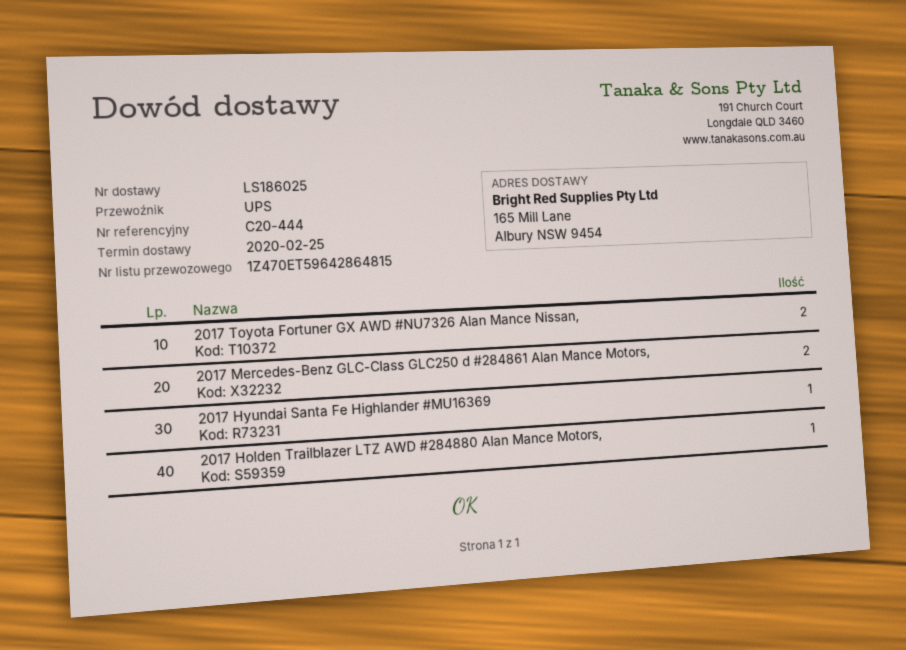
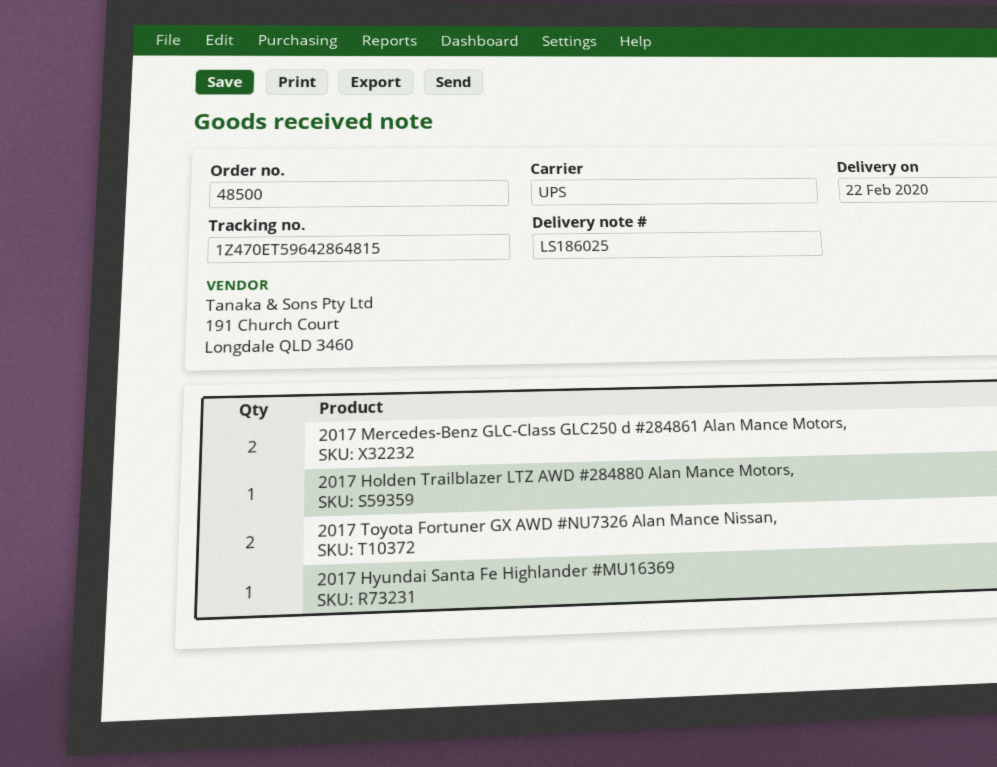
delivery date: 2020-02-25 -> 2020-02-22

